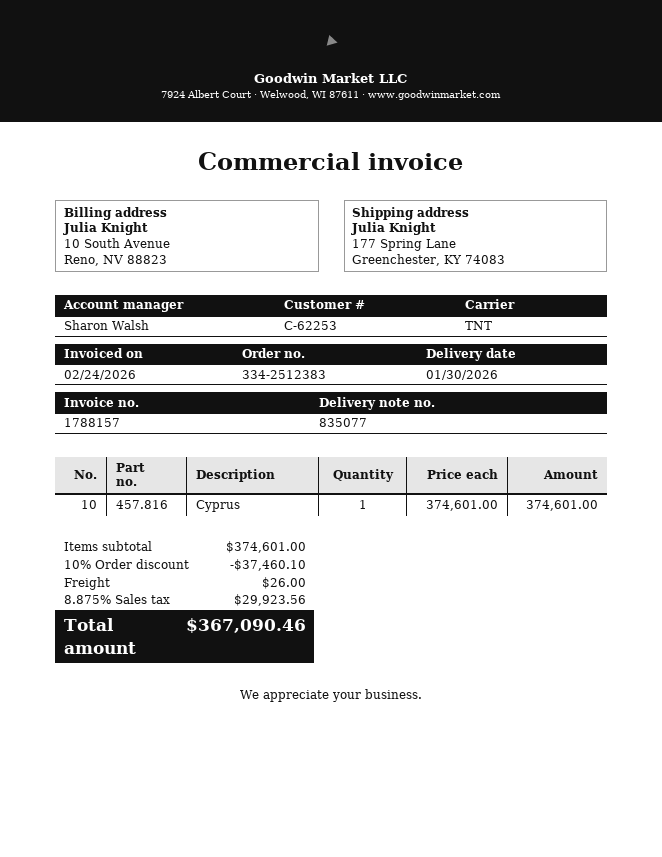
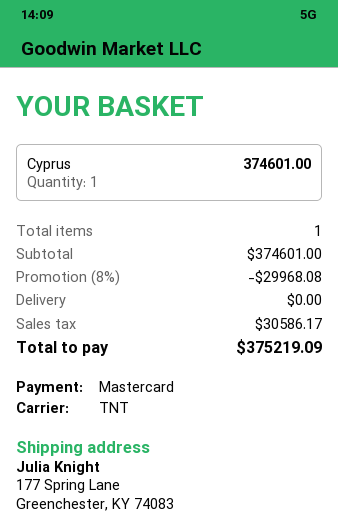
discount: 10% = 37460.10 -> 8% = 29968.08
shipping: 26.00 -> 0.00
tax: 29923.56 -> 30586.17
total: 367090.46 -> 375219.09

